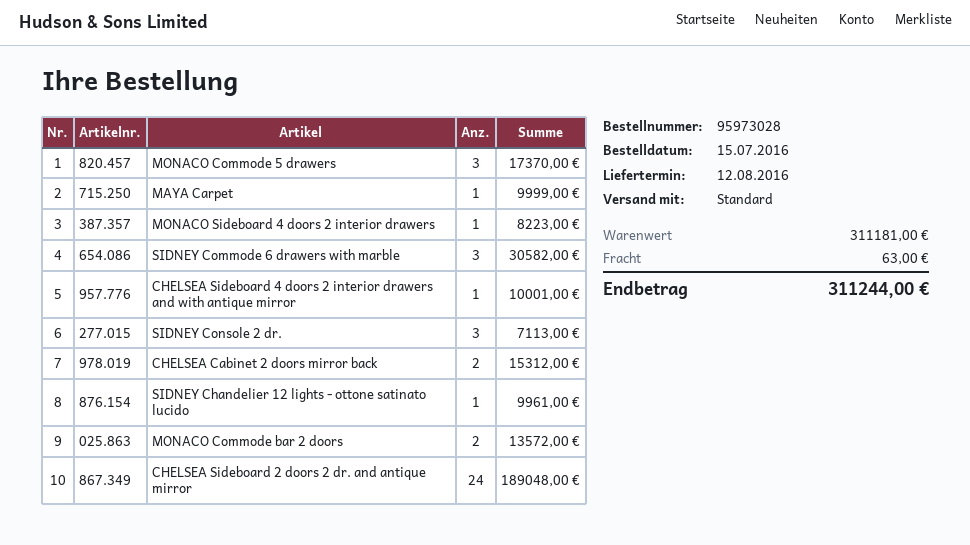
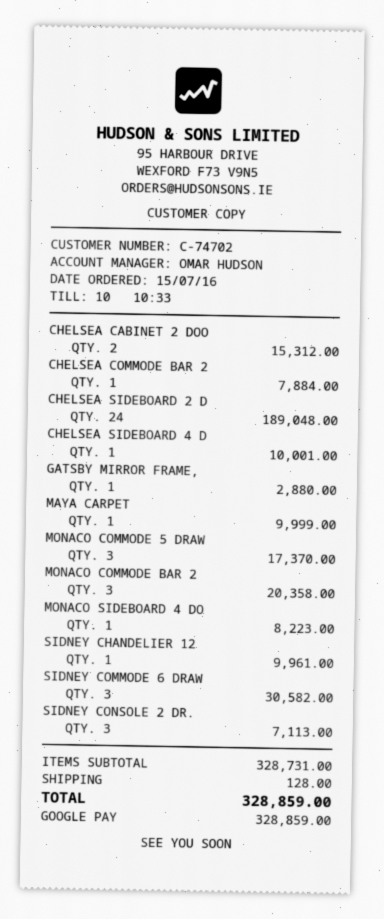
MONACO Commode bar 2 doors: 2 for 13572.00 -> 3 for 20358.00
CHELSEA COMMODE BAR 2: none -> 1 for 7884.00
GATSBY MIRROR FRAME,: none -> 1 for 2880.00
subtotal: 311181.00 -> 328731.00
shipping: 63.00 -> 128.00
total: 311244.00 -> 328859.00

